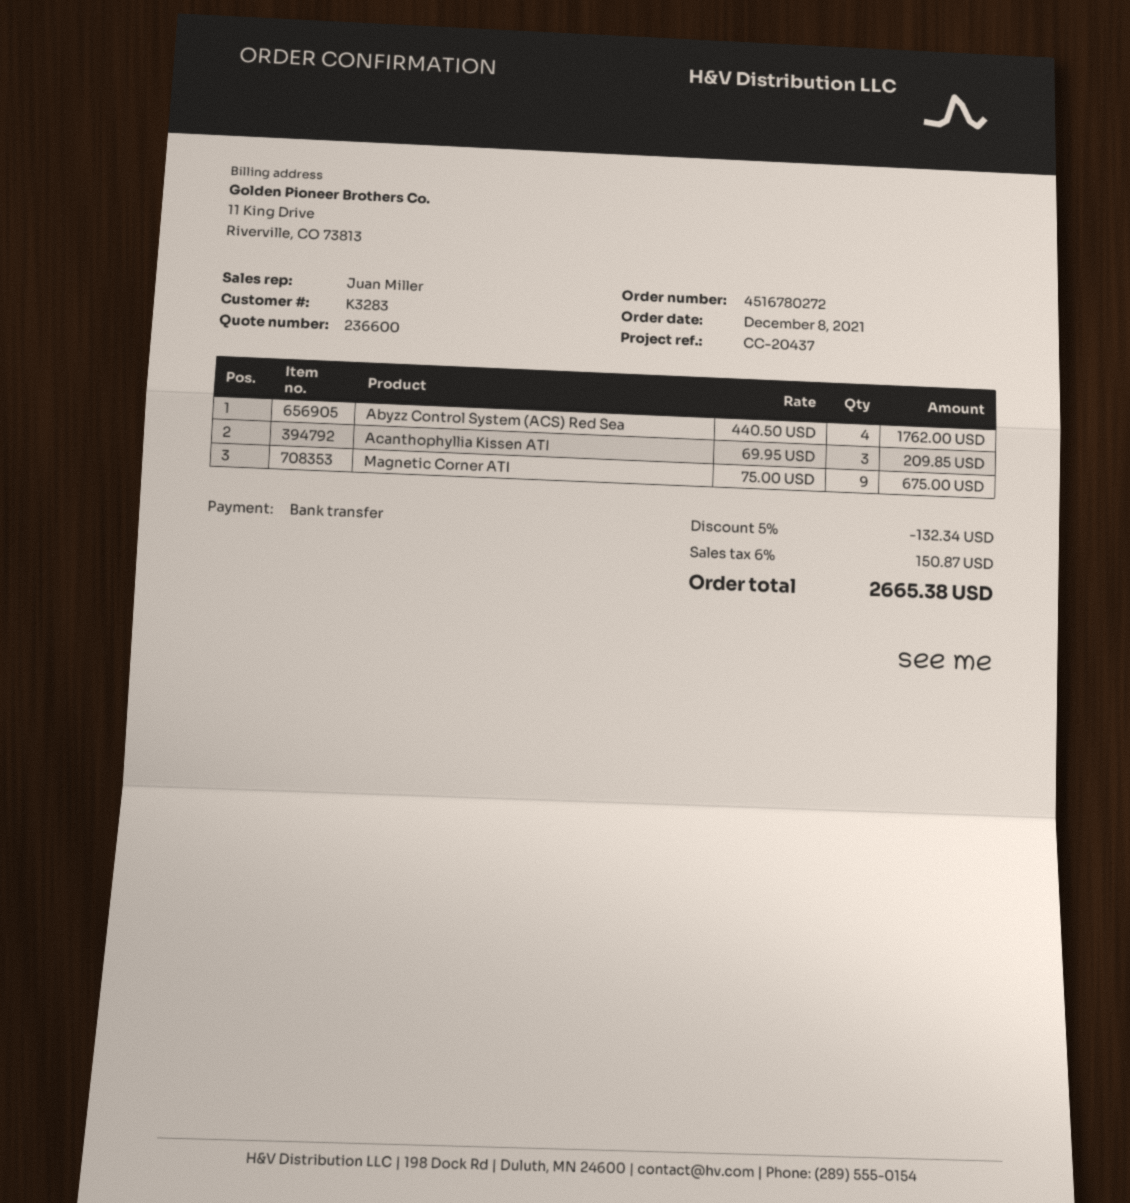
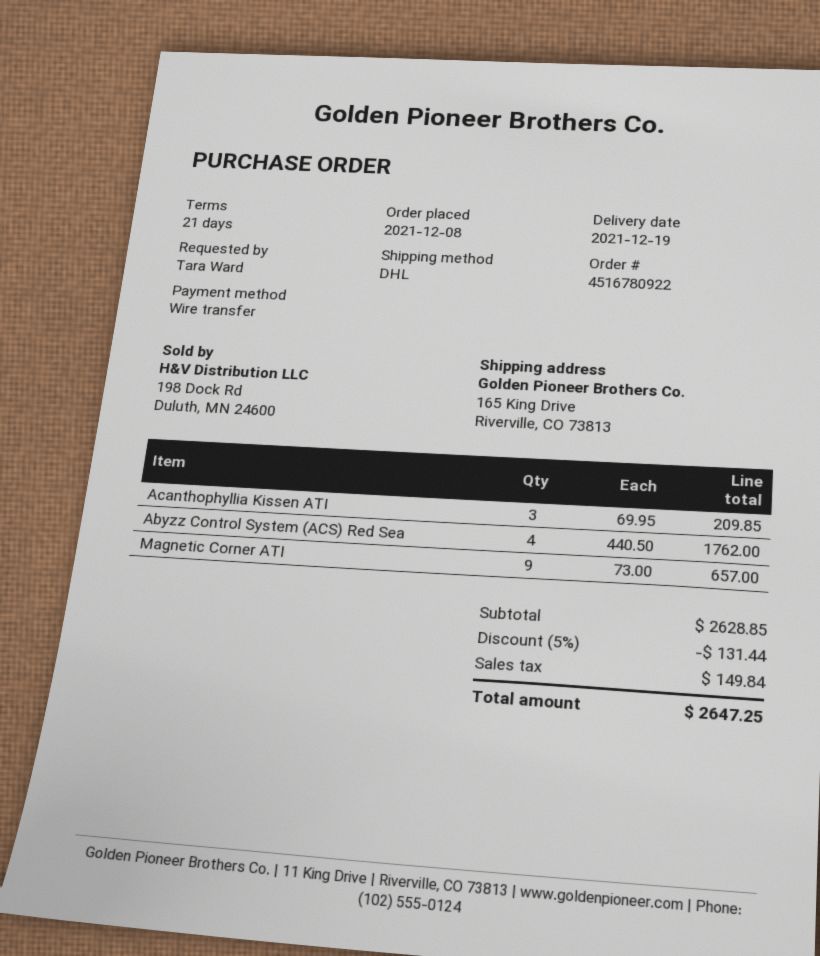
order number: 4516780272 -> 4516780922
Magnetic Corner ATI: 9 x 75.00 = 675.00 -> 9 x 73.00 = 657.00
discount: 5% = 132.34 -> 5% = 131.44
tax: 150.87 -> 149.84
total: 2665.38 -> 2647.25

